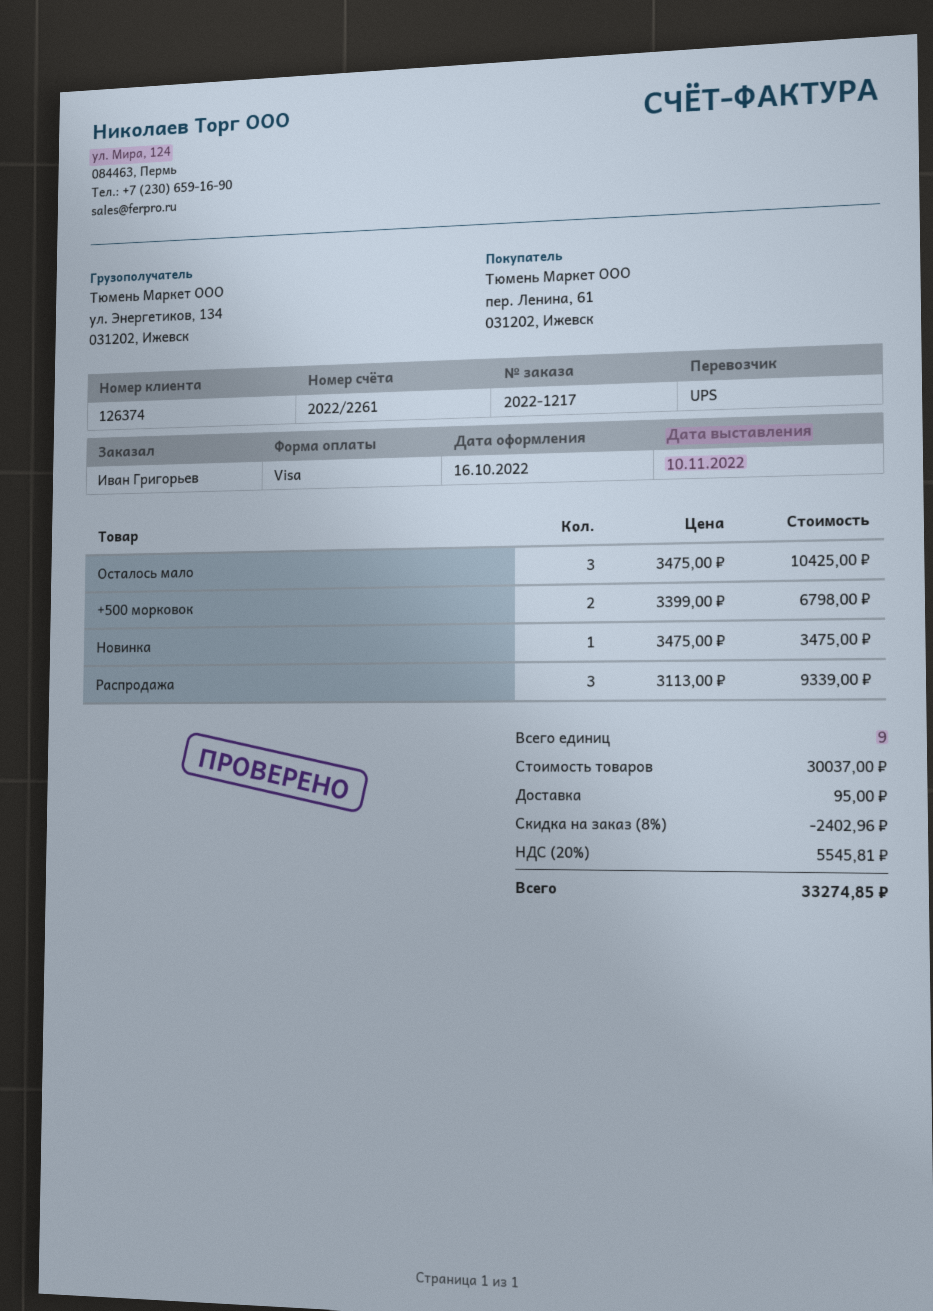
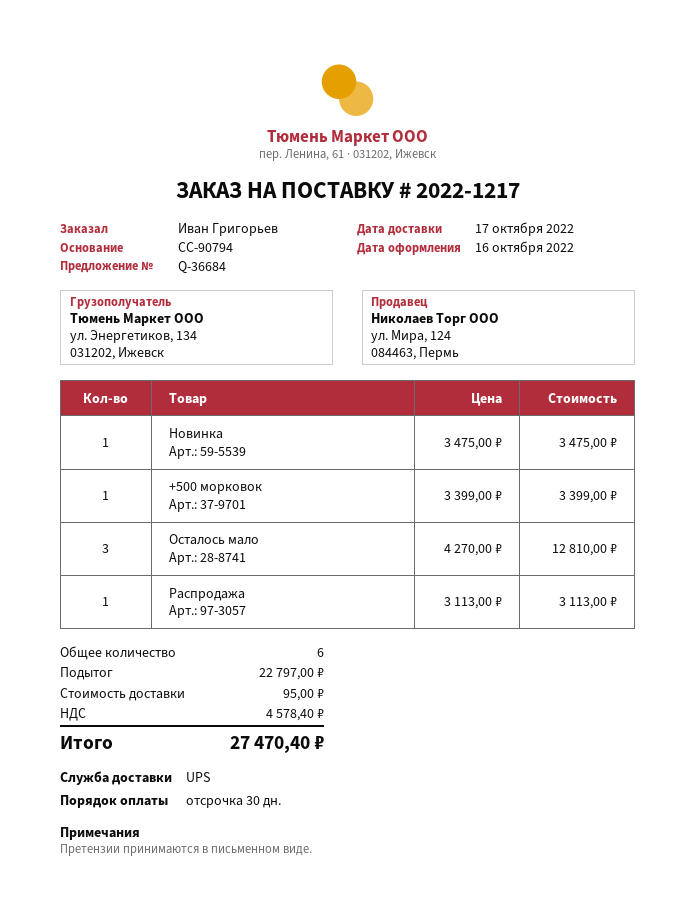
Осталось мало: 3 x 3475.00 = 10425.00 -> 3 x 4270.00 = 12810.00
+500 морковок: 2 x 3399.00 = 6798.00 -> 1 x 3399.00 = 3399.00
Распродажа: 3 x 3113.00 = 9339.00 -> 1 x 3113.00 = 3113.00
total quantity: 9 -> 6
subtotal: 30037.00 -> 22797.00
discount: 8% = 2402.96 -> none
tax: 5545.81 -> 4578.40
total: 33274.85 -> 27470.40

